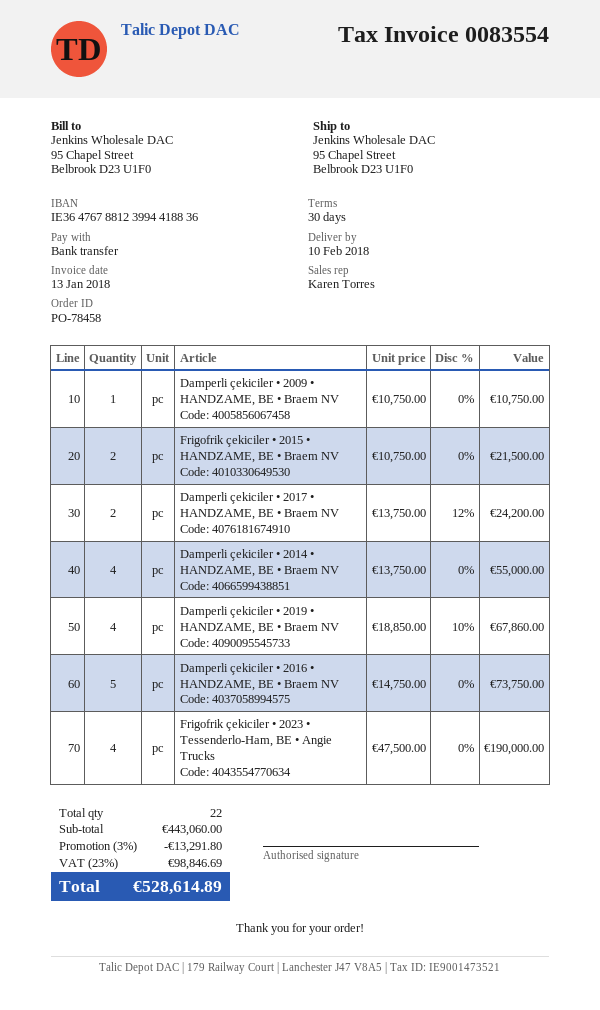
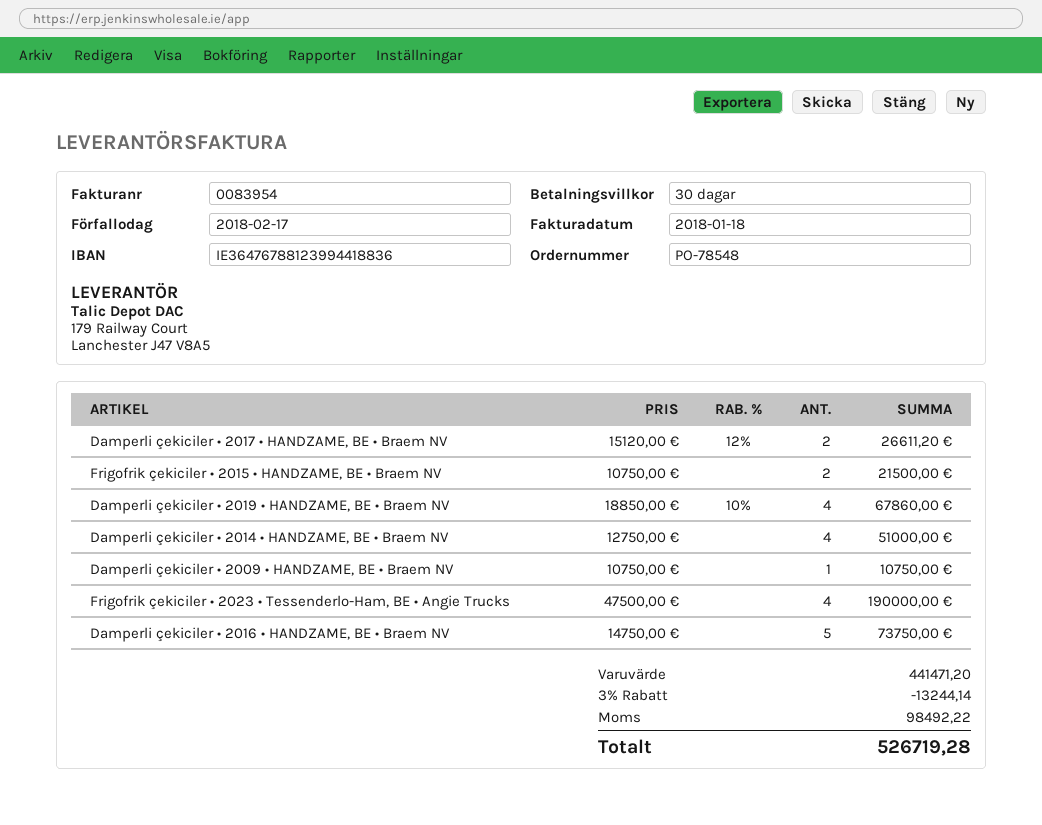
order number: PO-78458 -> PO-78548
invoice number: 0083554 -> 0083954
invoice date: 2018-01-13 -> 2018-01-18
Damperli çekiciler • 2017 • HANDZAME, BE • Braem NV: 2 x 13750.00 - 12% = 24200.00 -> 2 x 15120.00 - 12% = 26611.20
Damperli çekiciler • 2014 • HANDZAME, BE • Braem NV: 4 x 13750.00 = 55000.00 -> 4 x 12750.00 = 51000.00
subtotal: 443060.00 -> 441471.20
discount: 3% = 13291.80 -> 3% = 13244.14
tax: 98846.69 -> 98492.22
total: 528614.89 -> 526719.28

